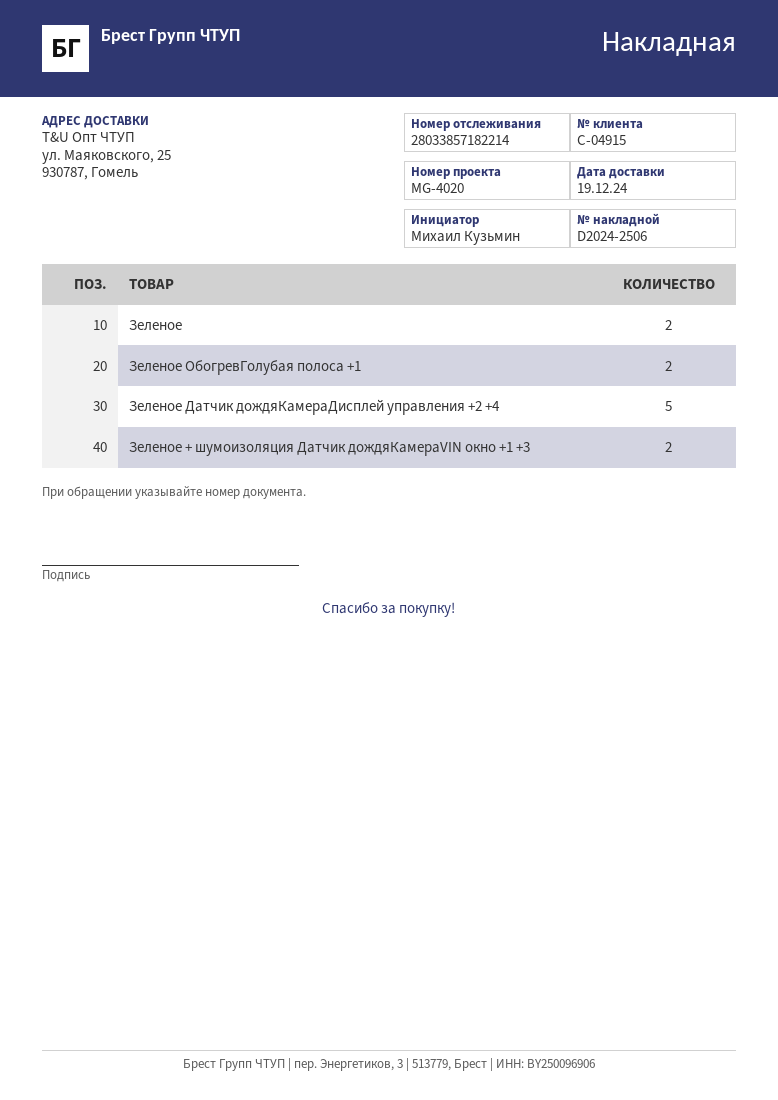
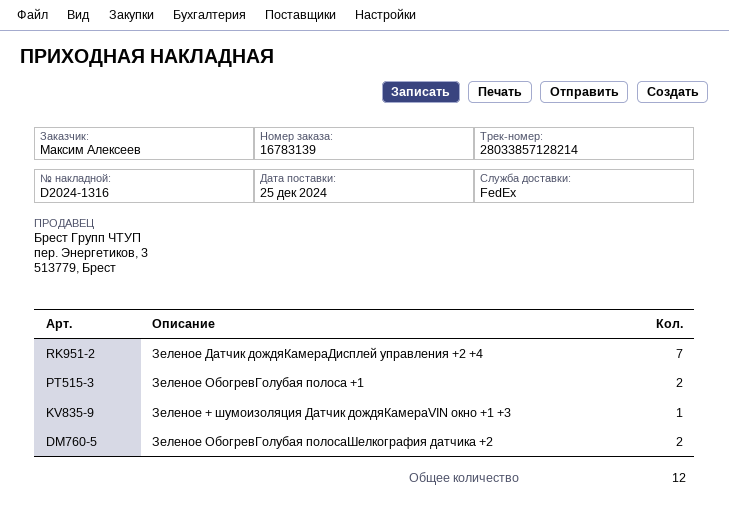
delivery note number: D2024-2506 -> D2024-1316
delivery date: 2024-12-19 -> 2024-12-25
ordered by: Михаил Кузьмин -> Максим Алексеев
tracking number: 28033857182214 -> 28033857128214
Зеленое: 2 -> none
Зеленое Датчик дождяКамераДисплей управления +2 +4: 5 -> 7
Зеленое + шумоизоляция Датчик дождяКамераVIN окно +1 +3: 2 -> 1
Зеленое ОбогревГолубая полосаШелкография датчика +2: none -> 2

